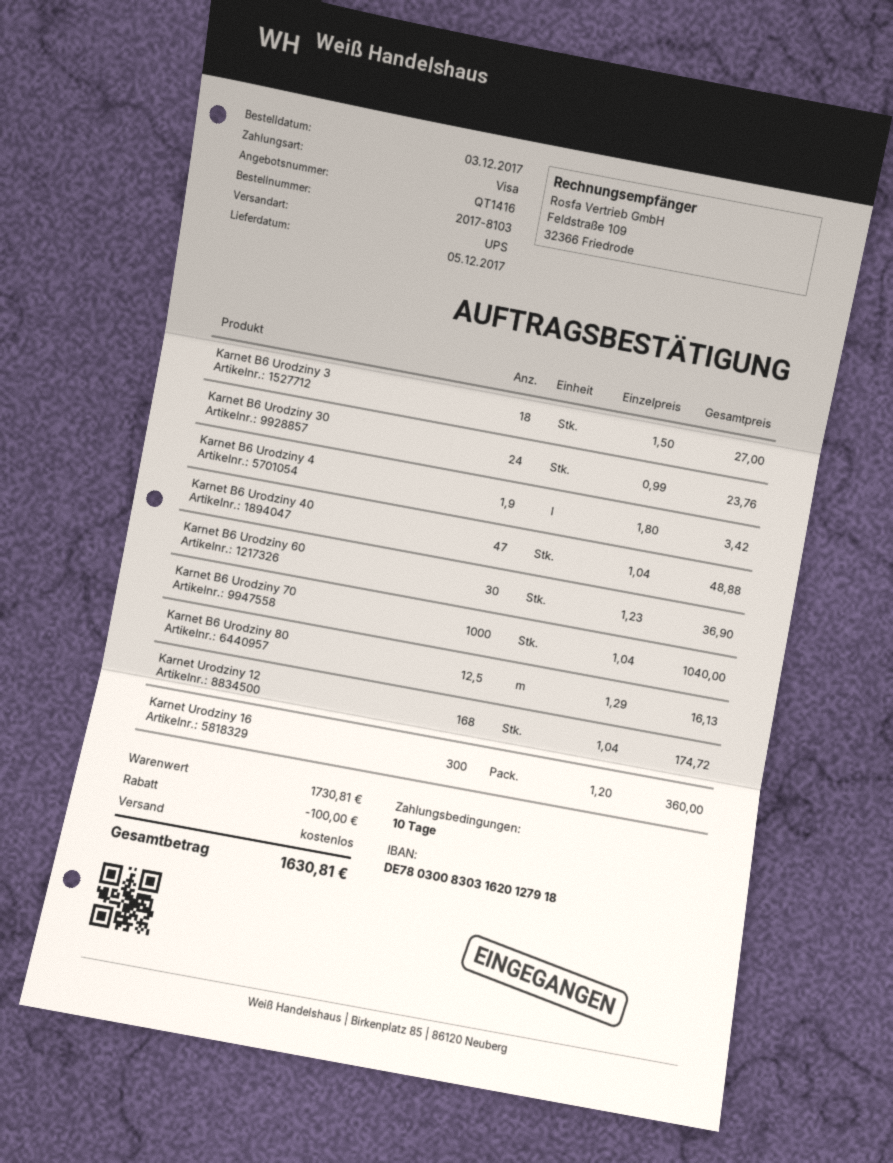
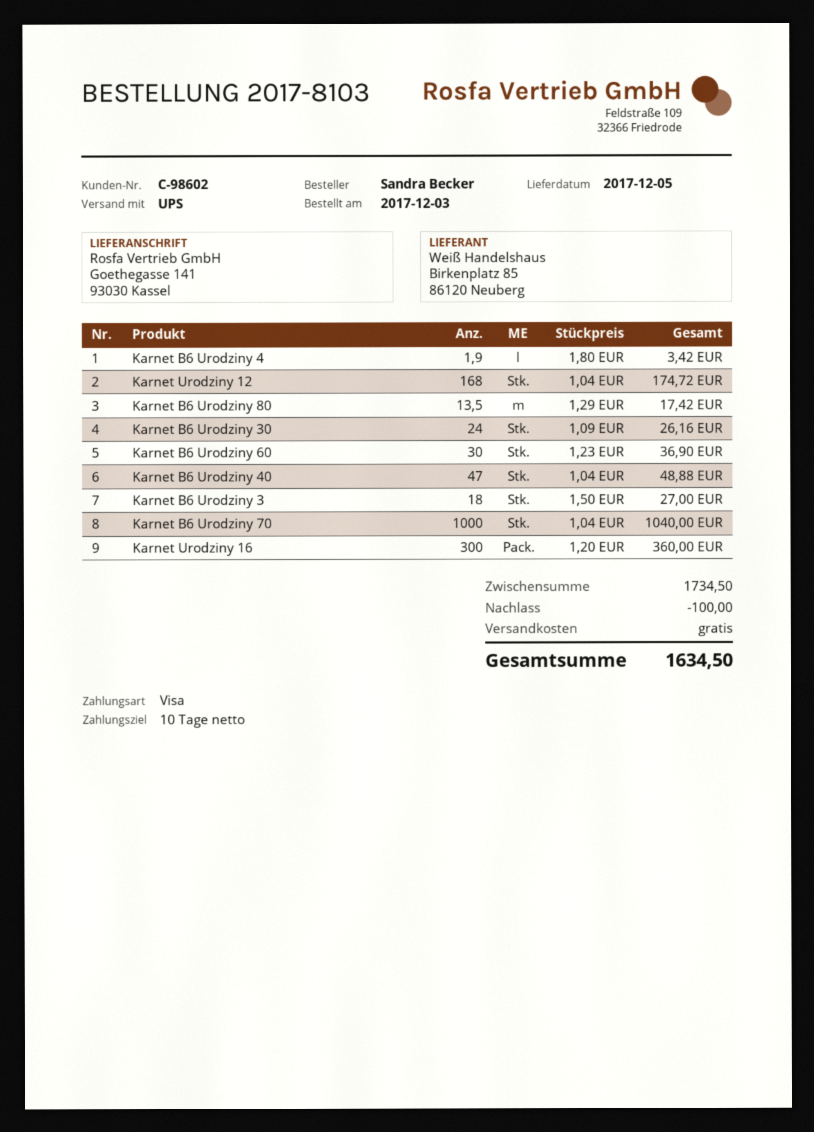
Karnet B6 Urodziny 30: 24 x 0.99 = 23.76 -> 24 x 1.09 = 26.16
Karnet B6 Urodziny 80: 12.5 x 1.29 = 16.13 -> 13.5 x 1.29 = 17.42
subtotal: 1730.81 -> 1734.50
total: 1630.81 -> 1634.50

